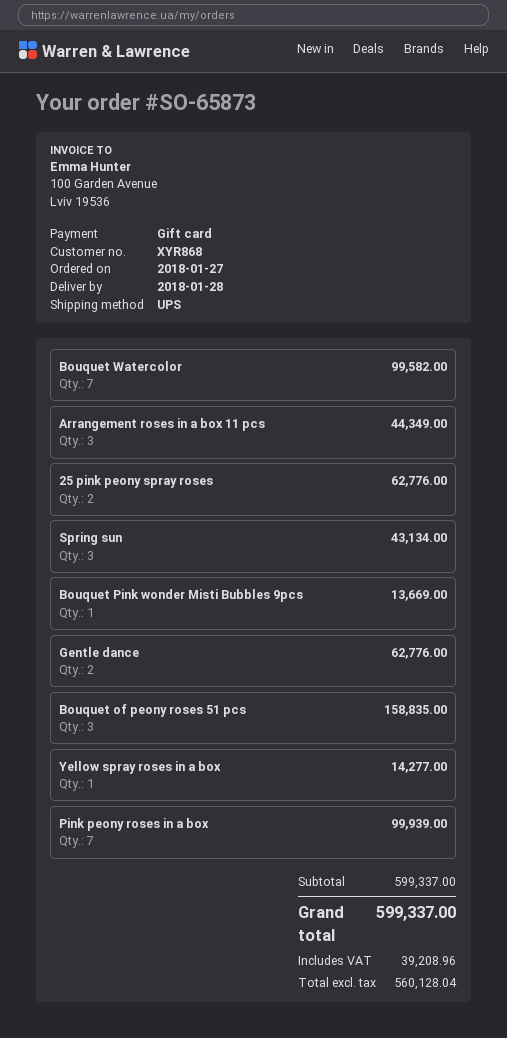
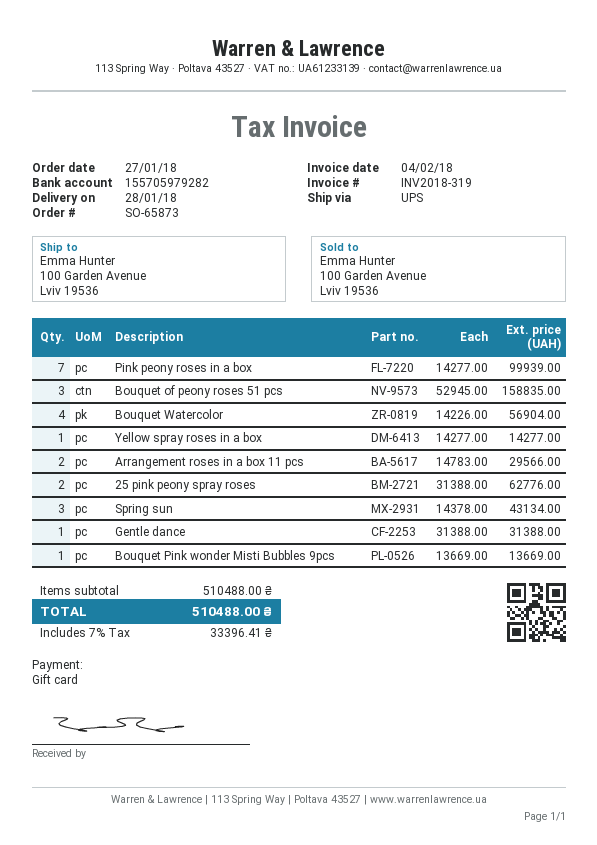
Bouquet Watercolor: 7 for 99582.00 -> 4 for 56904.00
Arrangement roses in a box 11 pcs: 3 for 44349.00 -> 2 for 29566.00
Gentle dance: 2 for 62776.00 -> 1 for 31388.00
subtotal: 599337.00 -> 510488.00
tax: 39208.96 -> 33396.41
total: 599337.00 -> 510488.00

